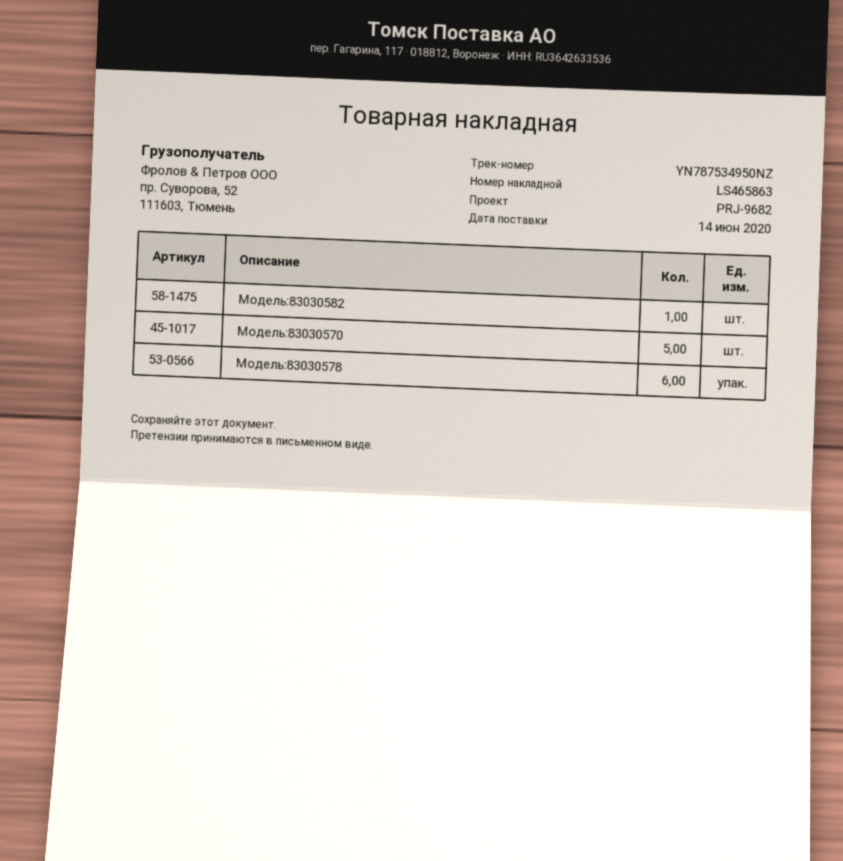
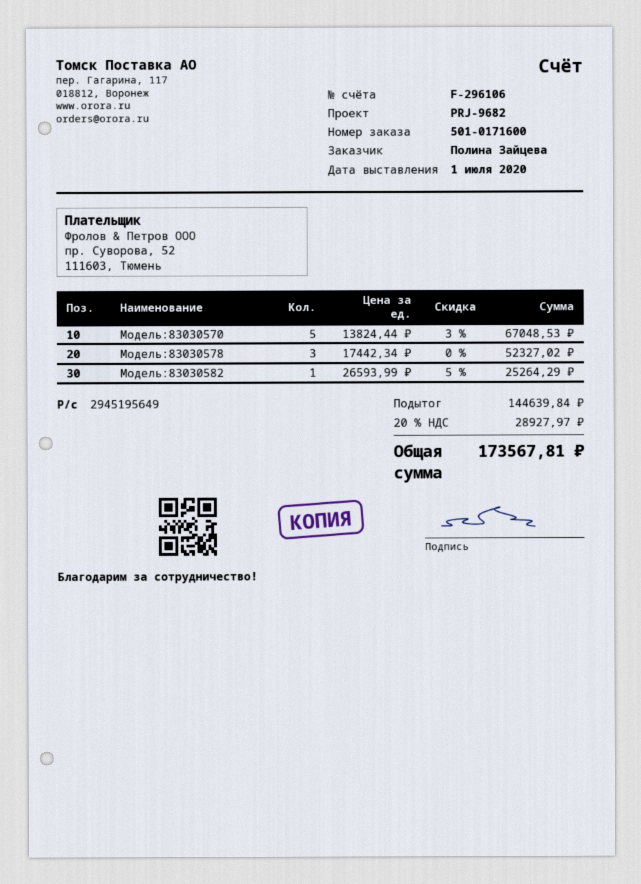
Модель:83030578: 6 -> 3

